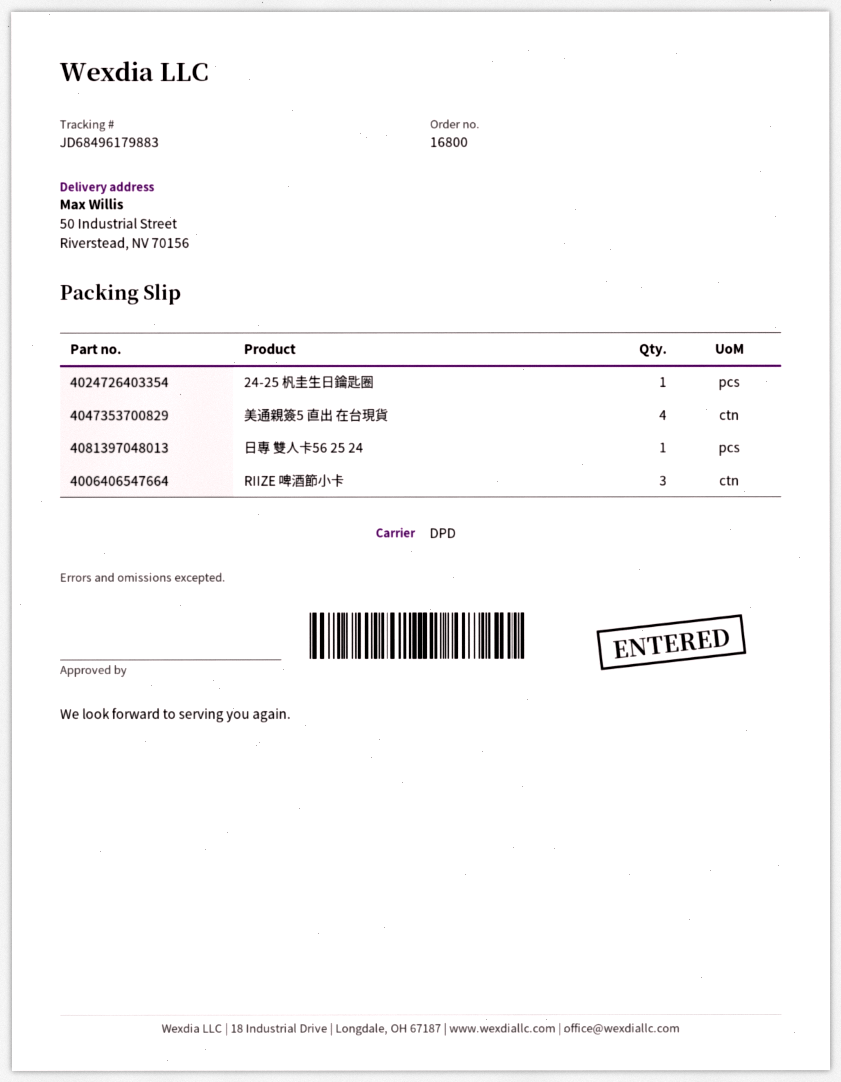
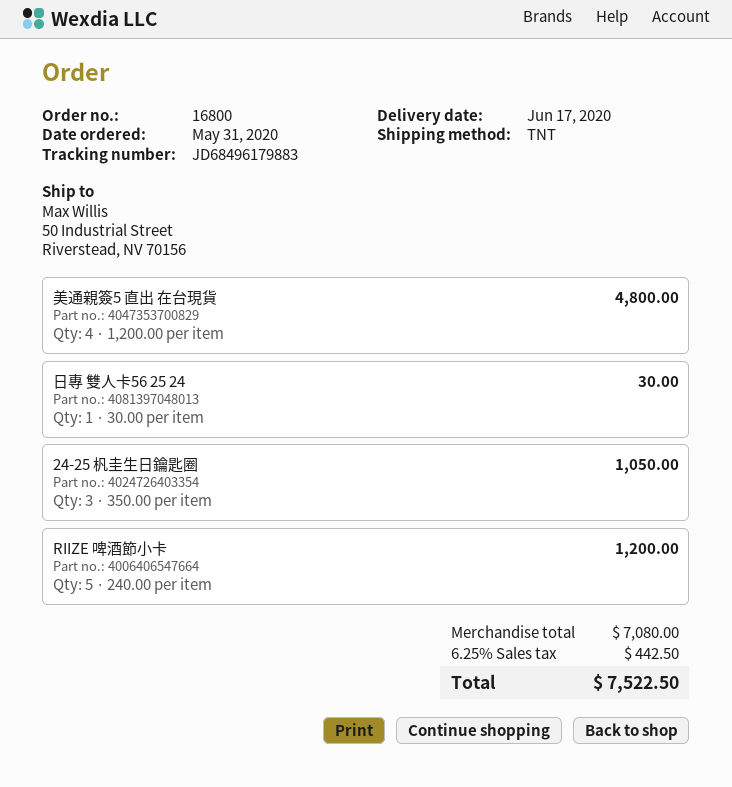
shipping method: DPD -> TNT
24-25 杋圭生日鑰匙圈: 1 -> 3
RIIZE 啤酒節小卡: 3 -> 5

